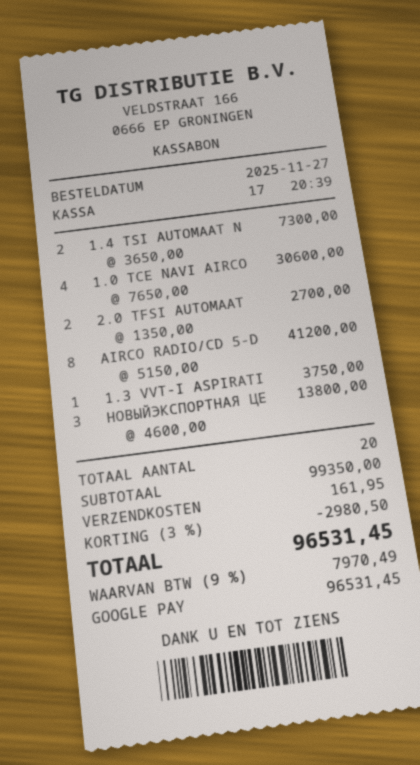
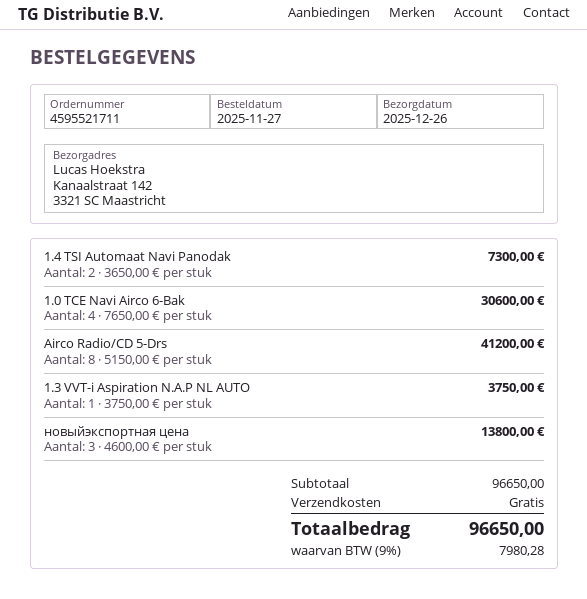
2.0 TFSI AUTOMAAT: 2 x 1350.00 = 2700.00 -> none
subtotal: 99350.00 -> 96650.00
discount: 3% = 2980.50 -> none
shipping: 161.95 -> 0.00
tax: 9% = 7970.49 -> 9% = 7980.28
total: 96531.45 -> 96650.00

